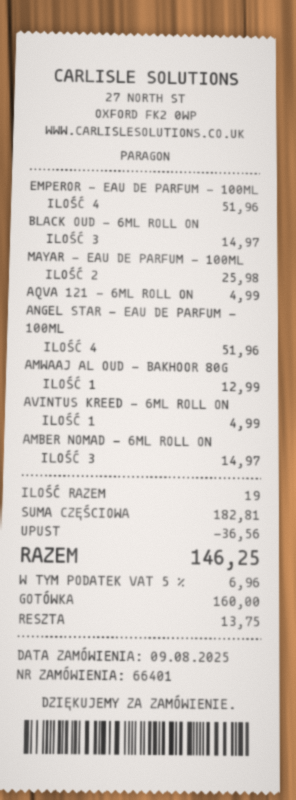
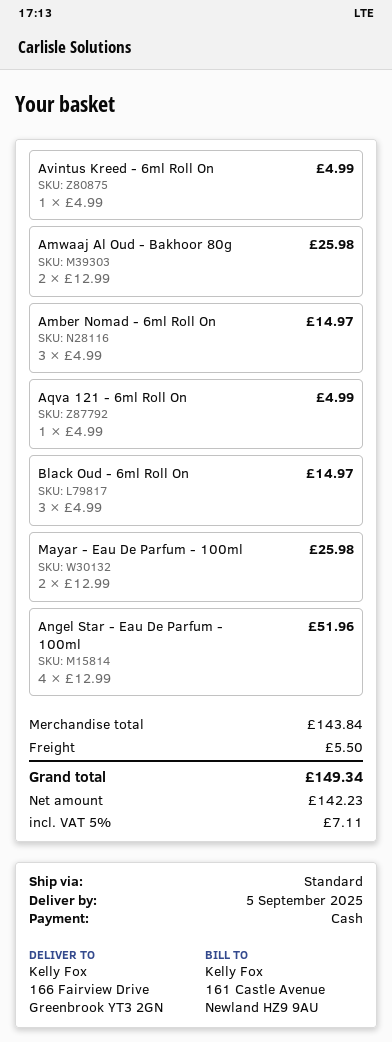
EMPEROR - EAU DE PARFUM - 100ML: 4 for 51.96 -> none
AMWAAJ AL OUD - BAKHOOR 80G: 1 for 12.99 -> 2 for 25.98
subtotal: 182.81 -> 143.84
discount: 36.56 -> none
shipping: none -> 5.50
tax: 5% = 6.96 -> 5% = 7.11
total: 146.25 -> 149.34

